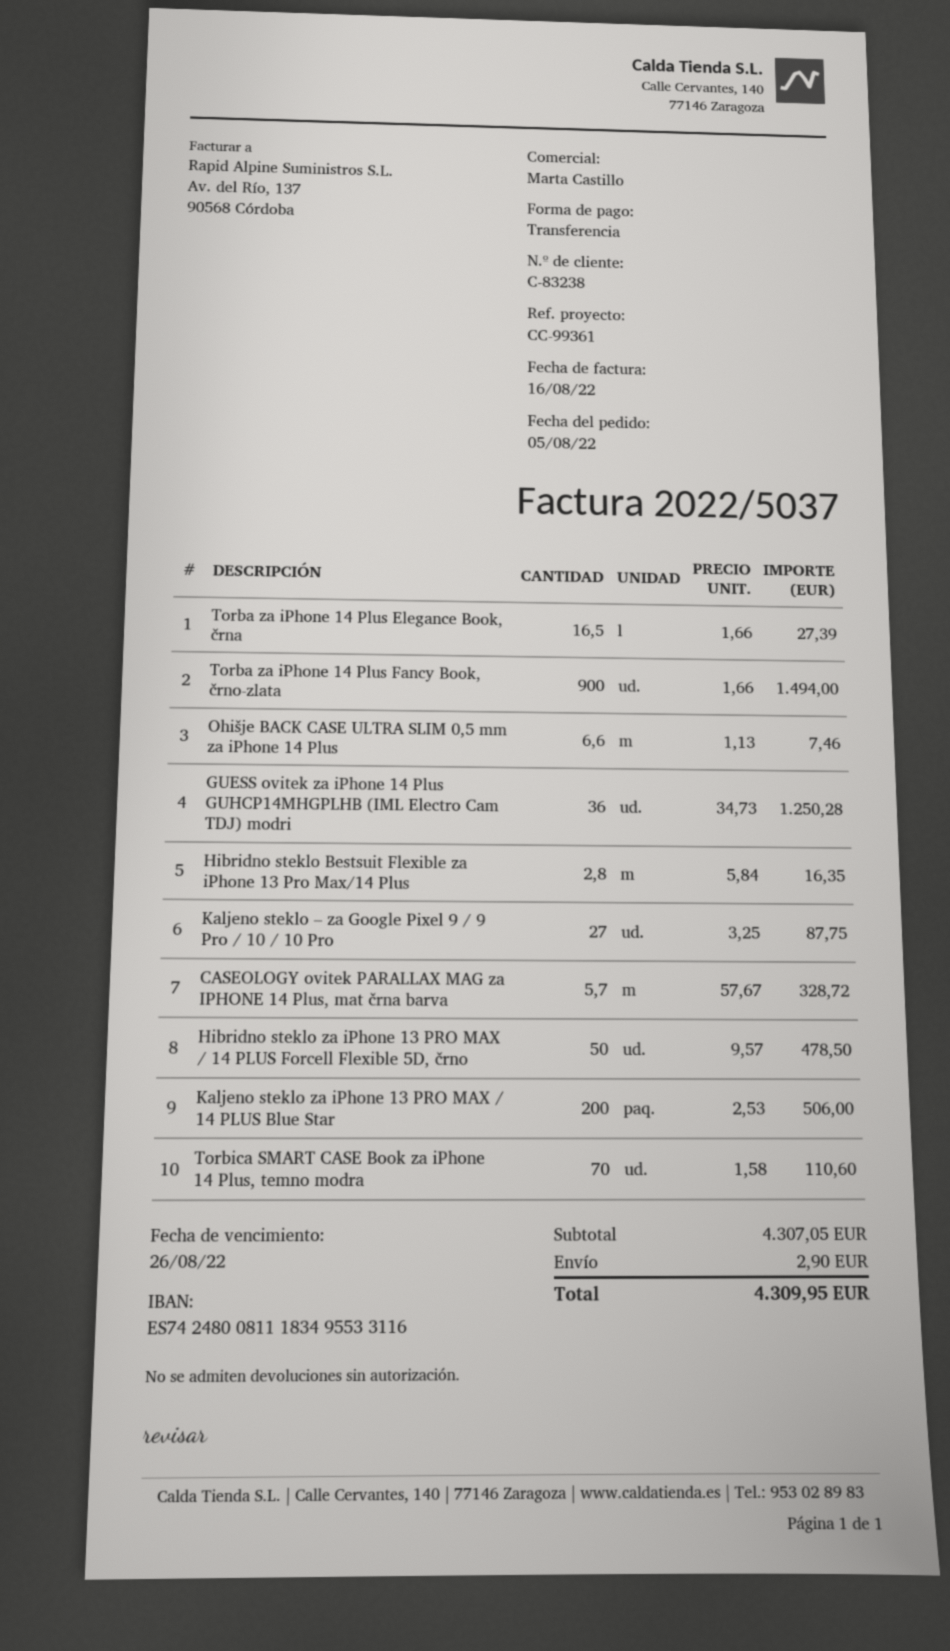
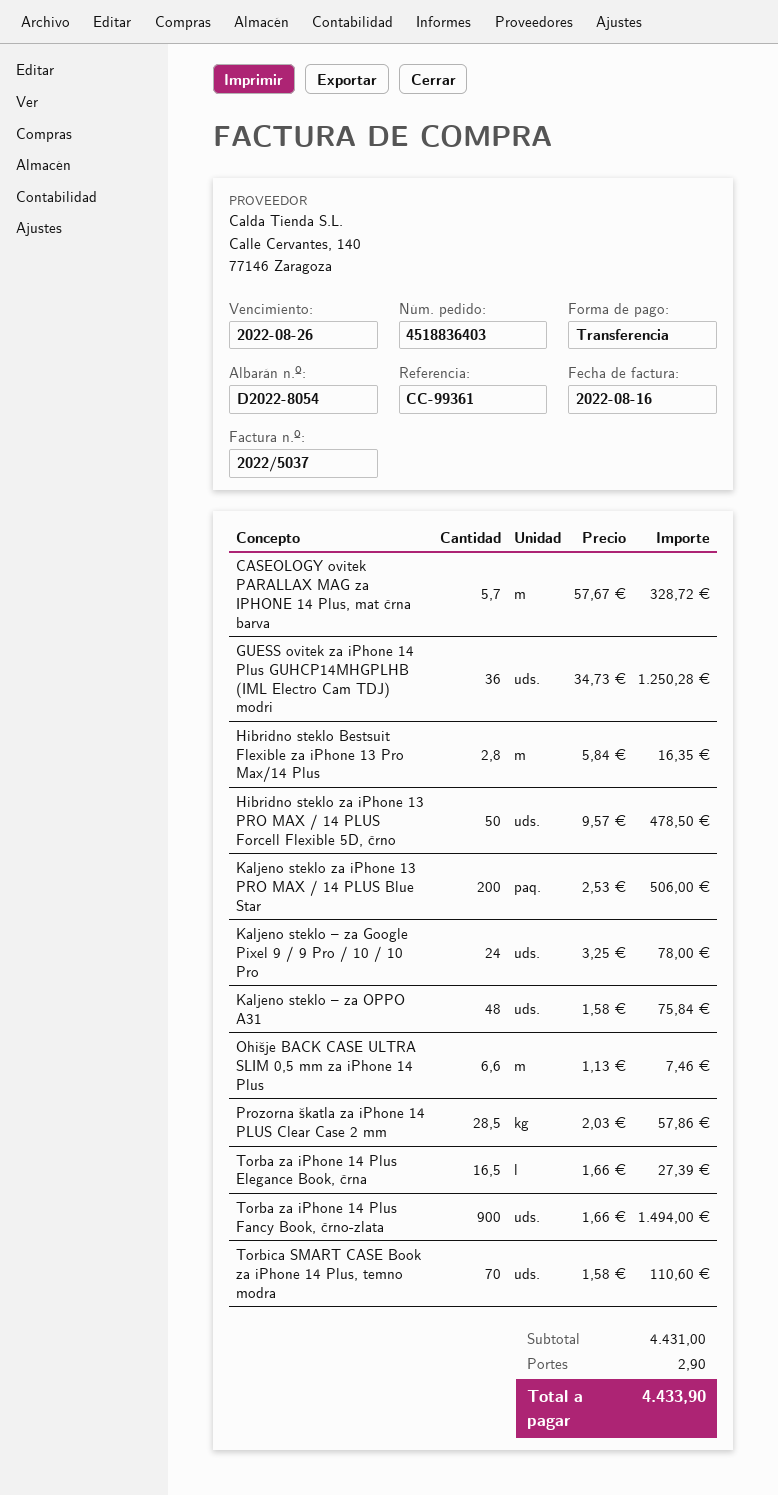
Kaljeno steklo – za Google Pixel 9 / 9 Pro / 10 / 10 Pro: 27 x 3.25 = 87.75 -> 24 x 3.25 = 78.00
Kaljeno steklo – za OPPO A31: none -> 48 x 1.58 = 75.84
Prozorna škatla za iPhone 14 PLUS Clear Case 2 mm: none -> 28.5 x 2.03 = 57.86
subtotal: 4307.05 -> 4431.00
total: 4309.95 -> 4433.90

